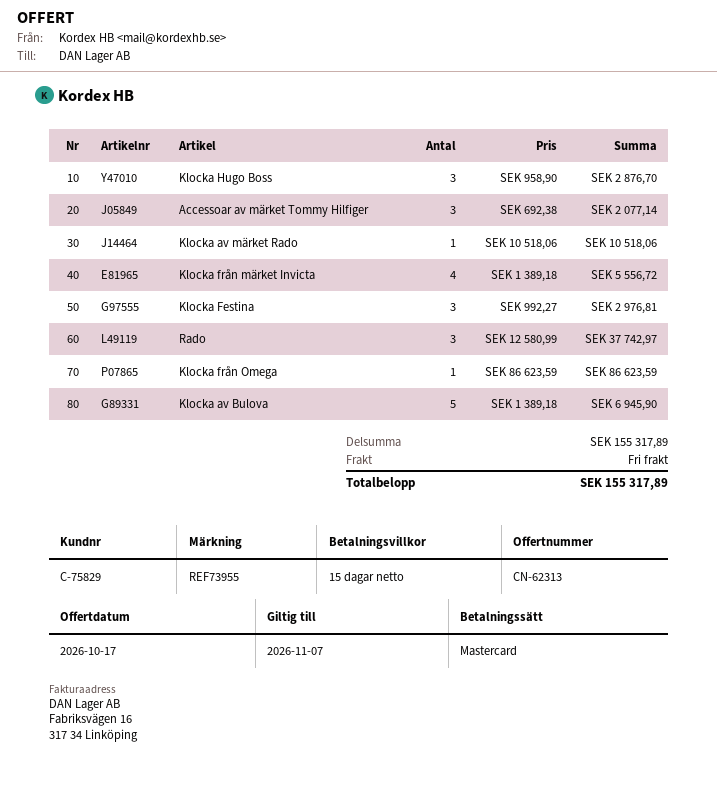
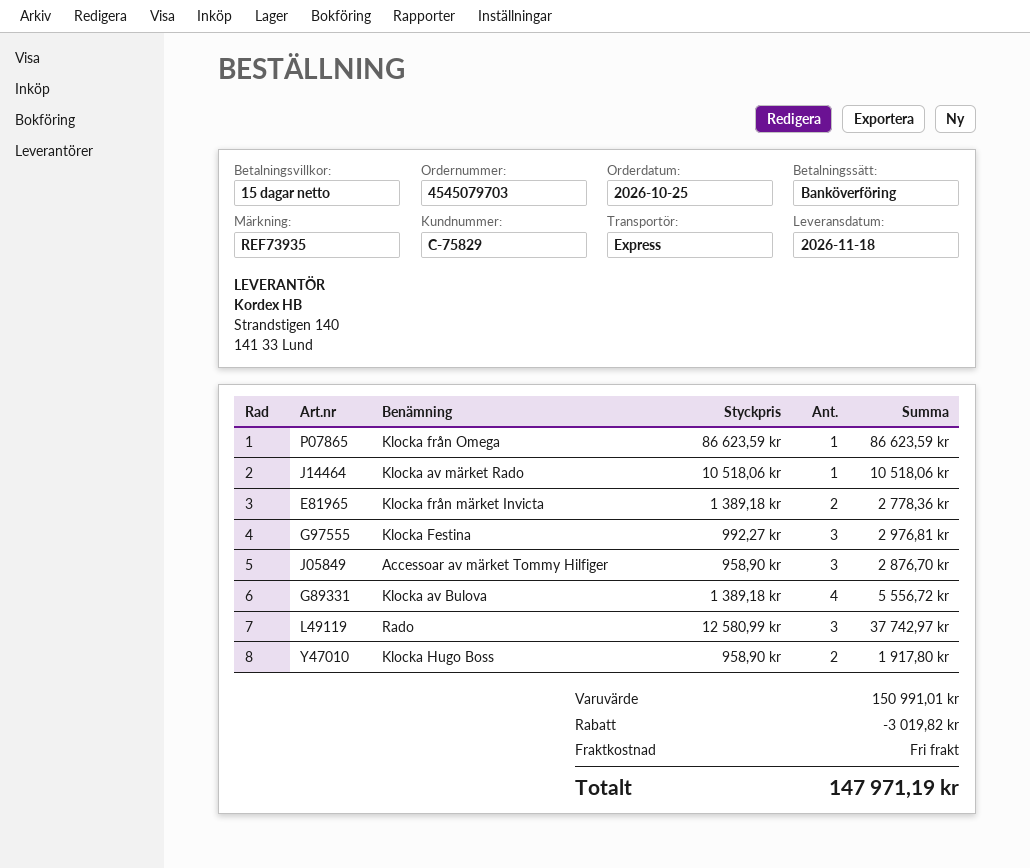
reference: REF73955 -> REF73935
payment method: Mastercard -> bank transfer
Klocka Hugo Boss: 3 x 958.90 = 2876.70 -> 2 x 958.90 = 1917.80
Accessoar av märket Tommy Hilfiger: 3 x 692.38 = 2077.14 -> 3 x 958.90 = 2876.70
Klocka från märket Invicta: 4 x 1389.18 = 5556.72 -> 2 x 1389.18 = 2778.36
Klocka av Bulova: 5 x 1389.18 = 6945.90 -> 4 x 1389.18 = 5556.72
subtotal: 155317.89 -> 150991.01
discount: none -> 3019.82
total: 155317.89 -> 147971.19

